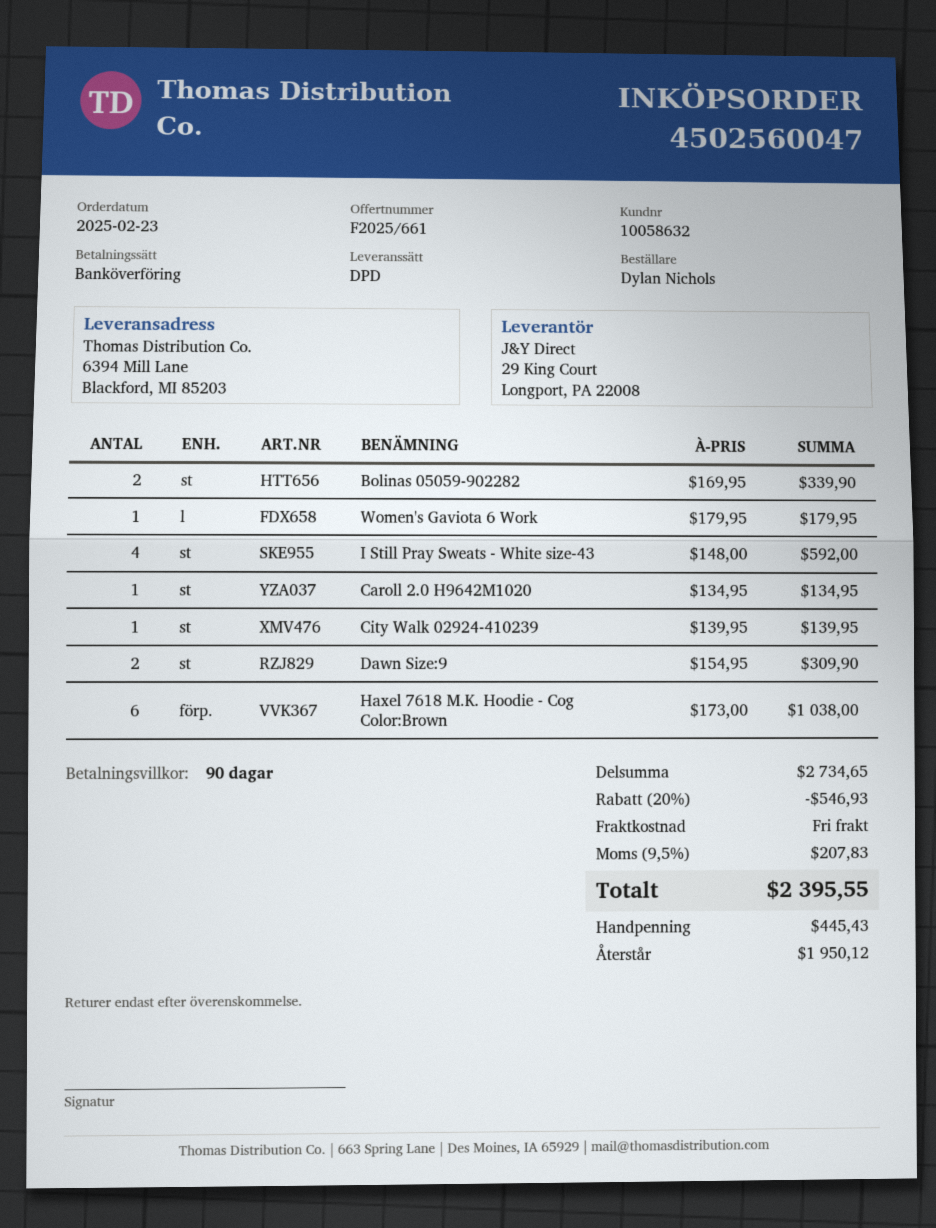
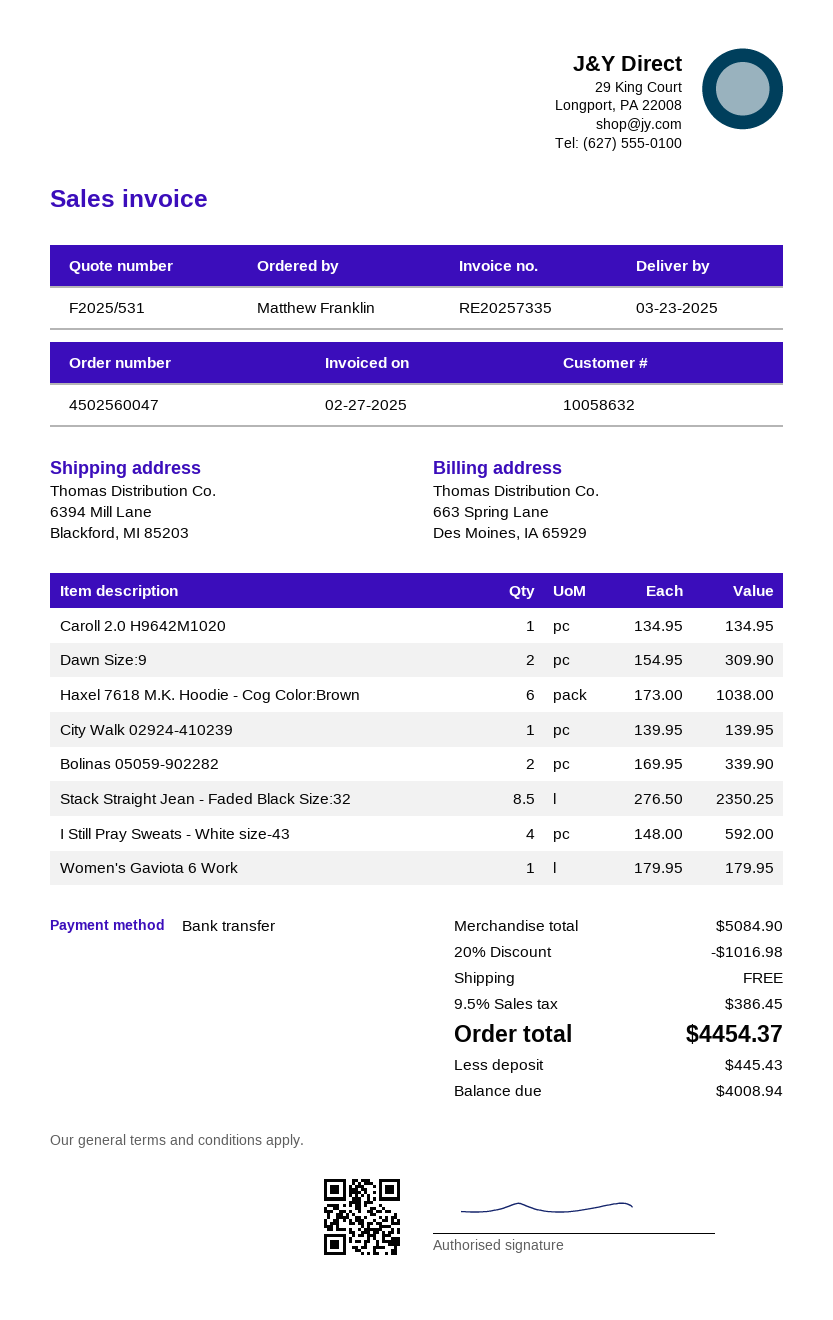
quote number: F2025/661 -> F2025/531
ordered by: Dylan Nichols -> Matthew Franklin
Stack Straight Jean - Faded Black Size:32: none -> 8.5 x 276.50 = 2350.25
subtotal: 2734.65 -> 5084.90
discount: 20% = 546.93 -> 20% = 1016.98
tax: 9.5% = 207.83 -> 9.5% = 386.45
total: 2395.55 -> 4454.37
balance: 1950.12 -> 4008.94

